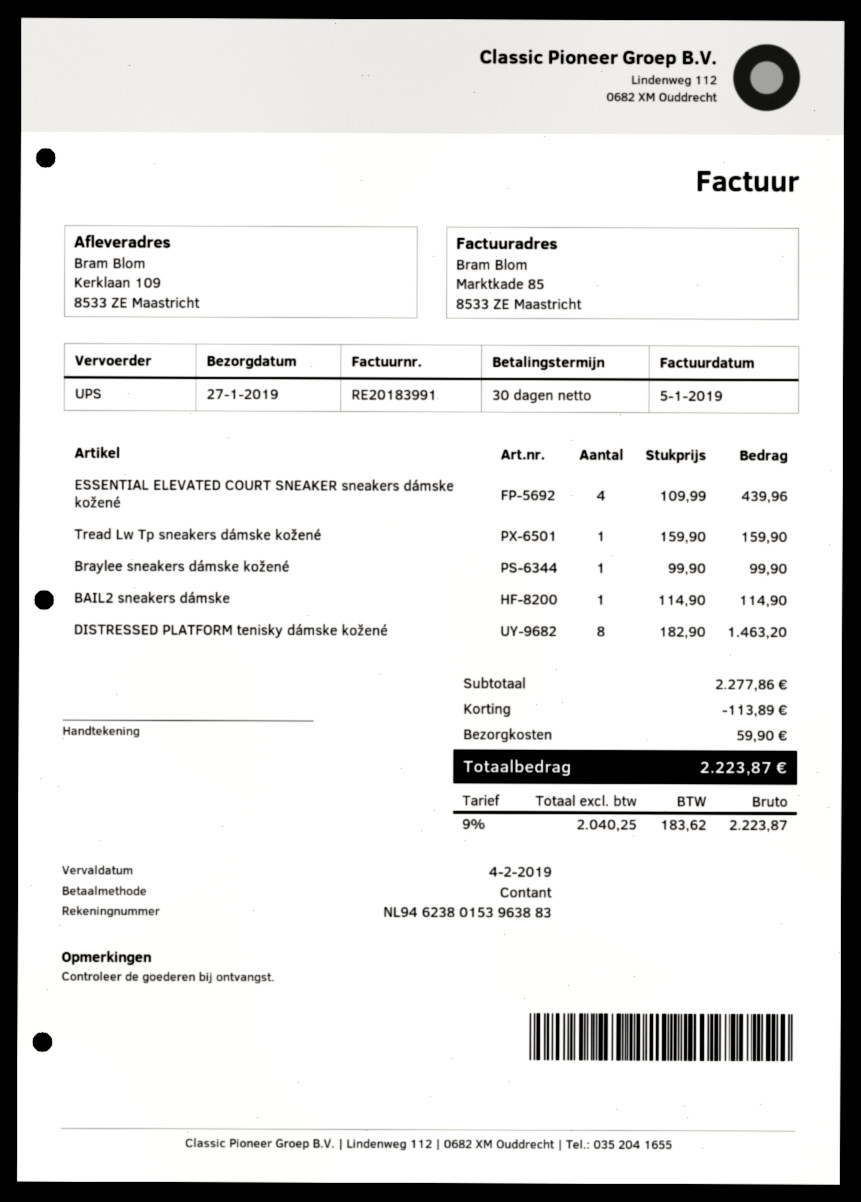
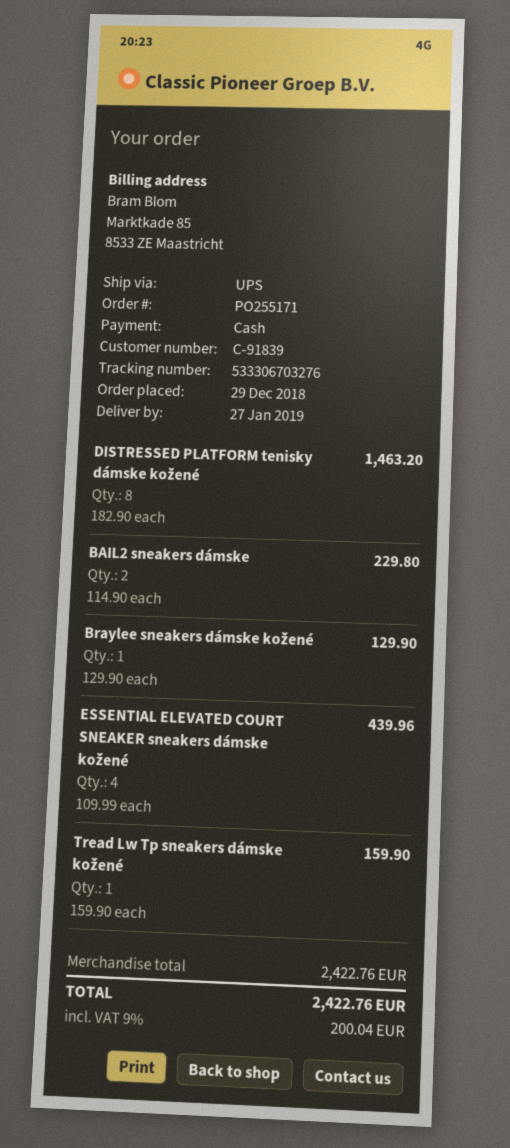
Braylee sneakers dámske kožené: 1 x 99.90 = 99.90 -> 1 x 129.90 = 129.90
BAIL2 sneakers dámske: 1 x 114.90 = 114.90 -> 2 x 114.90 = 229.80
subtotal: 2277.86 -> 2422.76
discount: 113.89 -> none
shipping: 59.90 -> none
tax: 9% = 183.62 -> 9% = 200.04
total: 2223.87 -> 2422.76

